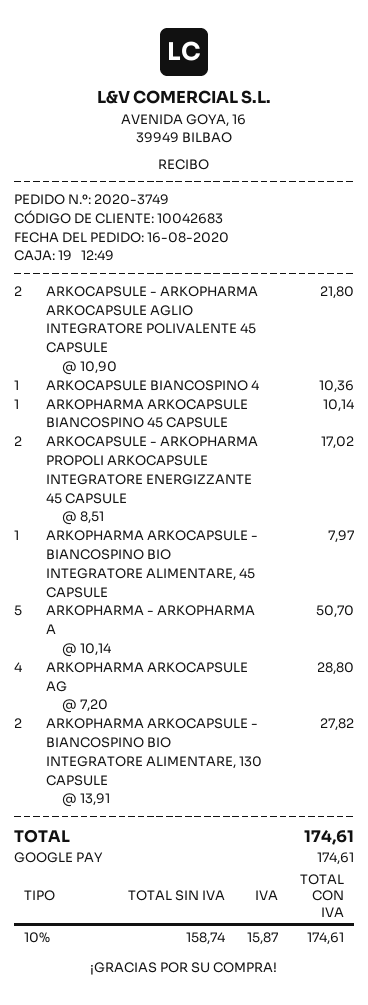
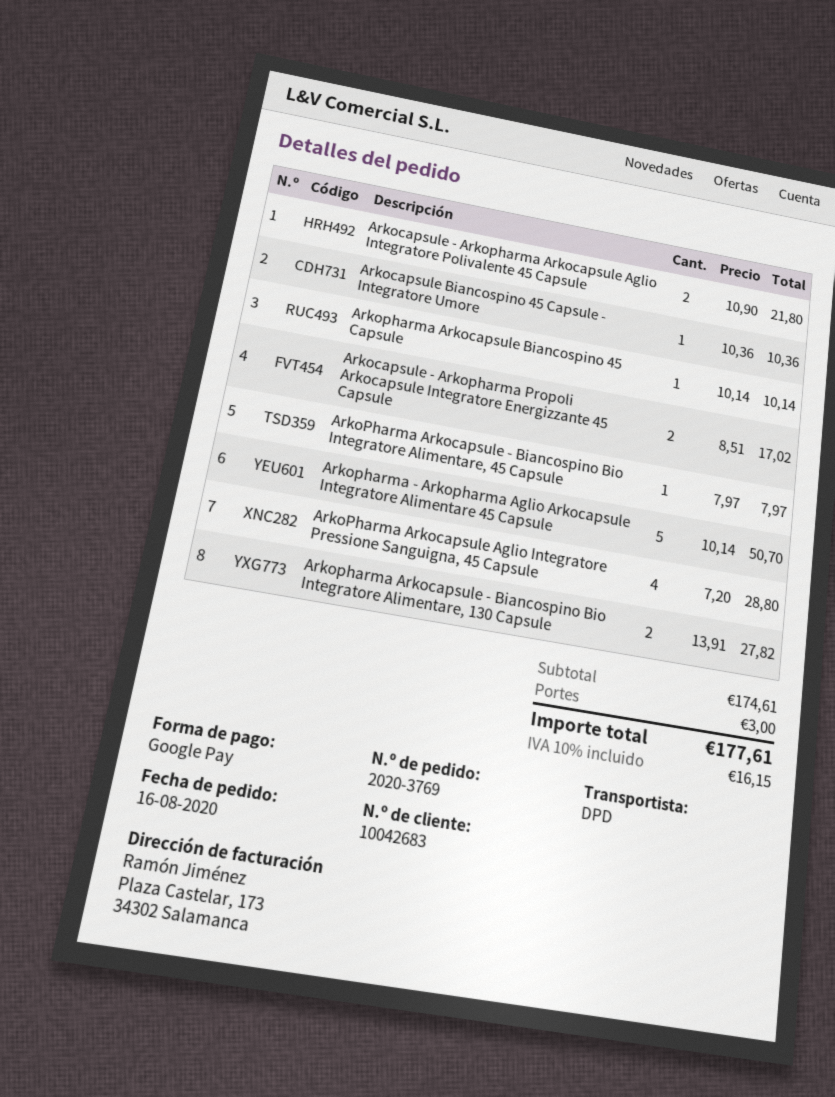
order number: 2020-3749 -> 2020-3769
shipping: none -> 3.00
tax: 10% = 15.87 -> 10% = 16.15
total: 174.61 -> 177.61

